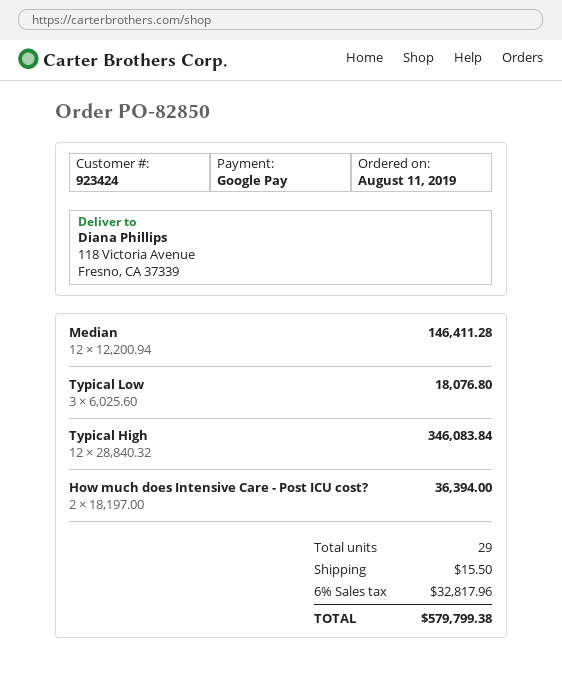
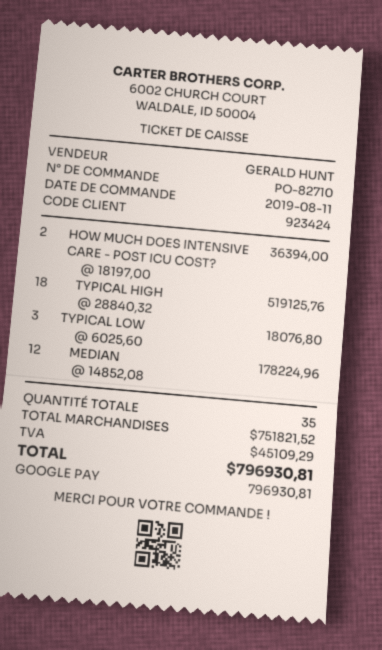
order number: PO-82850 -> PO-82710
Median: 12 x 12200.94 = 146411.28 -> 12 x 14852.08 = 178224.96
Typical High: 12 x 28840.32 = 346083.84 -> 18 x 28840.32 = 519125.76
total quantity: 29 -> 35
shipping: 15.50 -> none
tax: 32817.96 -> 45109.29
total: 579799.38 -> 796930.81

